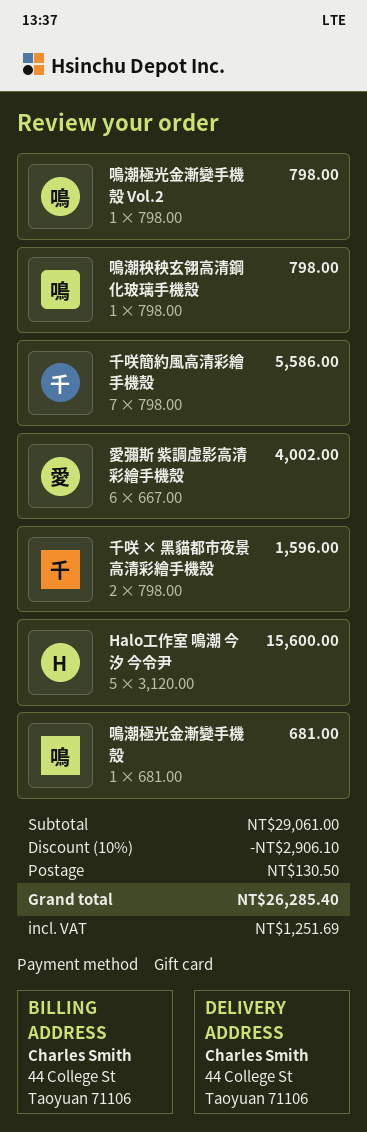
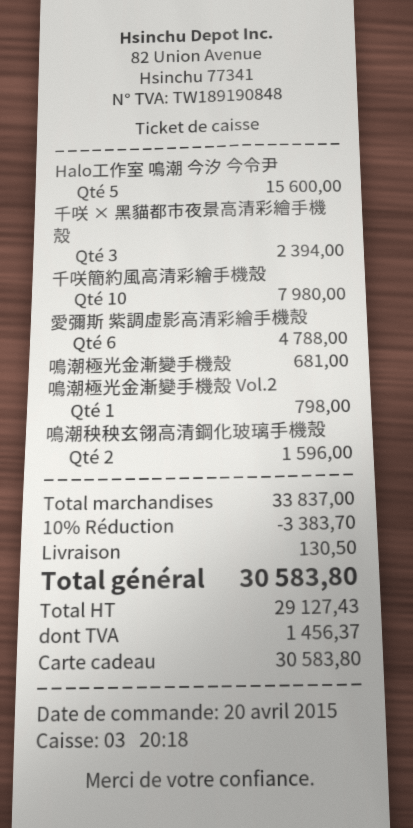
鳴潮秧秧玄翎高清鋼化玻璃手機殼: 1 for 798.00 -> 2 for 1596.00
千咲簡約風高清彩繪手機殼: 7 for 5586.00 -> 10 for 7980.00
愛彌斯 紫調虛影高清彩繪手機殼: 6 for 4002.00 -> 6 for 4788.00
千咲 × 黑貓都市夜景高清彩繪手機殼: 2 for 1596.00 -> 3 for 2394.00
subtotal: 29061.00 -> 33837.00
discount: 10% = 2906.10 -> 10% = 3383.70
tax: 1251.69 -> 1456.37
total: 26285.40 -> 30583.80

